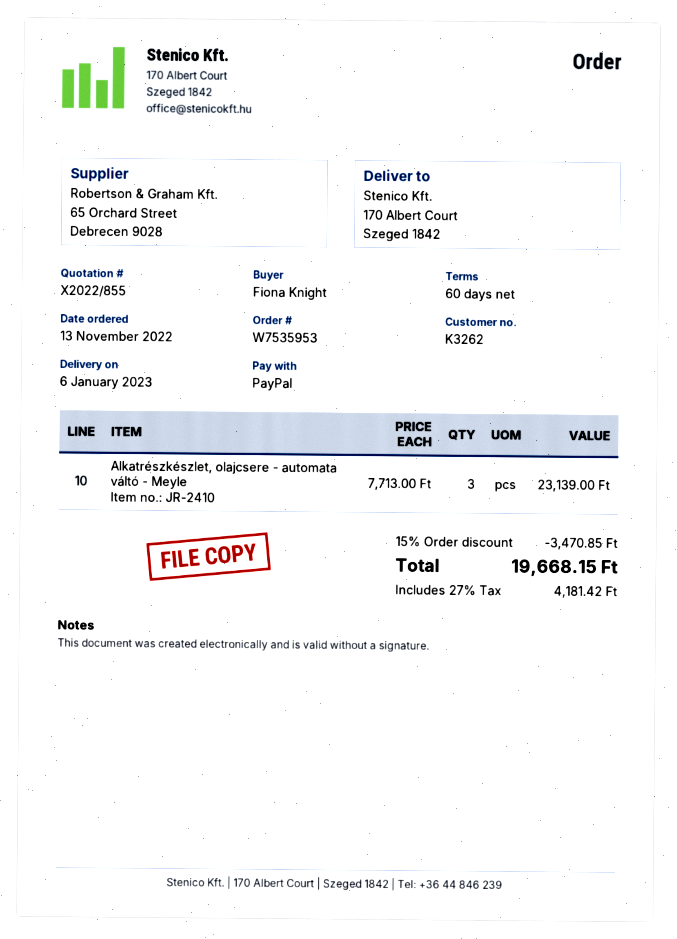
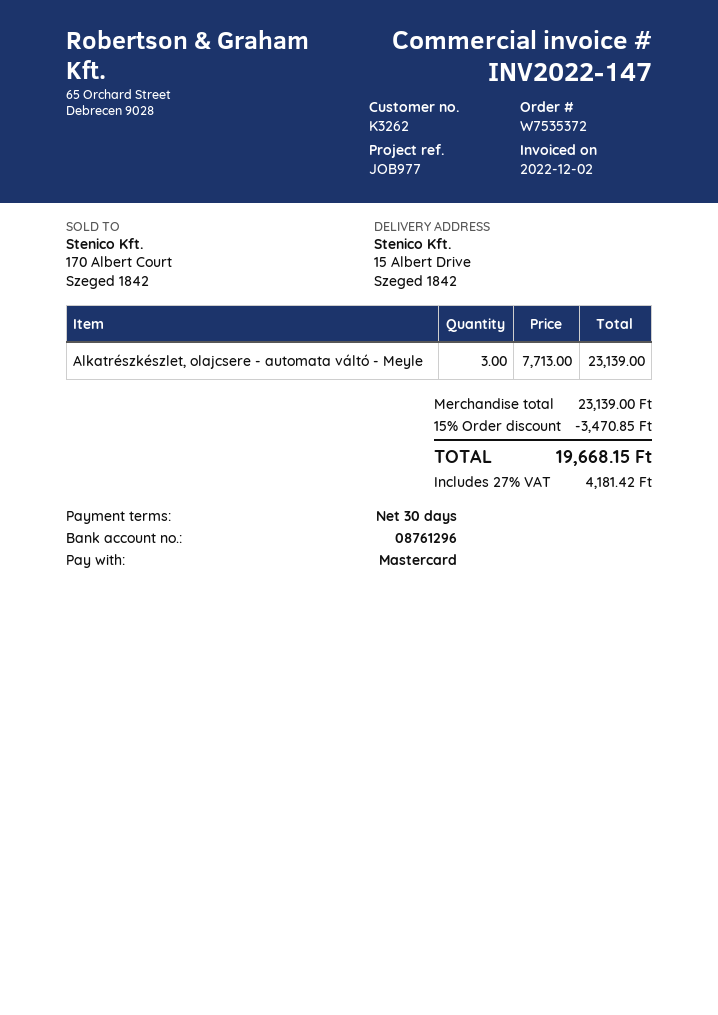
order number: W7535953 -> W7535372
payment terms: 60 days -> 30 days
payment method: PayPal -> Mastercard
ship to: 170 Albert Court, Szeged 1842 -> 15 Albert Drive, Szeged 1842

